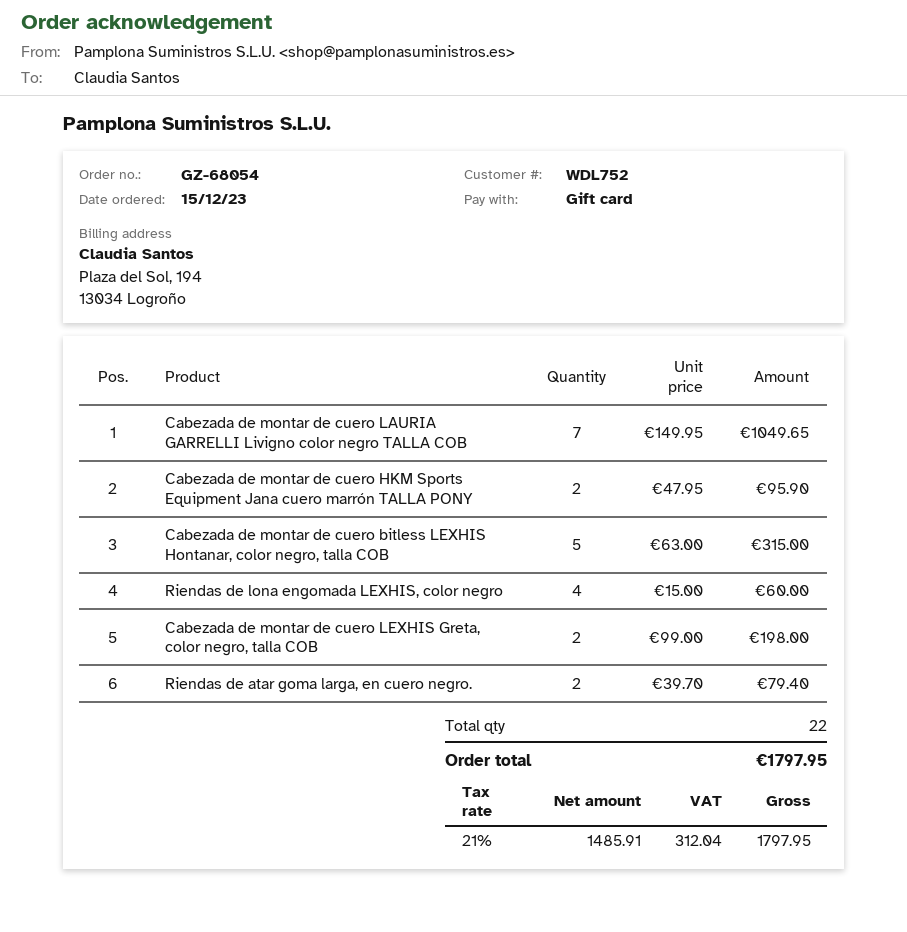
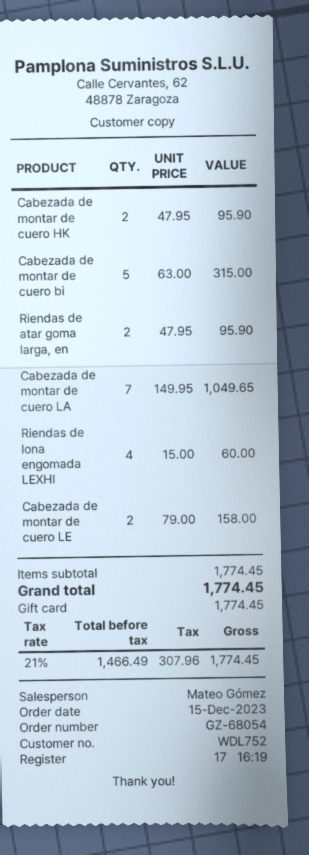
Cabezada de montar de cuero LEXHIS Greta, color negro, talla COB: 2 x 99.00 = 198.00 -> 2 x 79.00 = 158.00
Riendas de atar goma larga, en cuero negro.: 2 x 39.70 = 79.40 -> 2 x 47.95 = 95.90
net: 1485.91 -> 1466.49
tax: 21% = 312.04 -> 21% = 307.96
total: 1797.95 -> 1774.45

